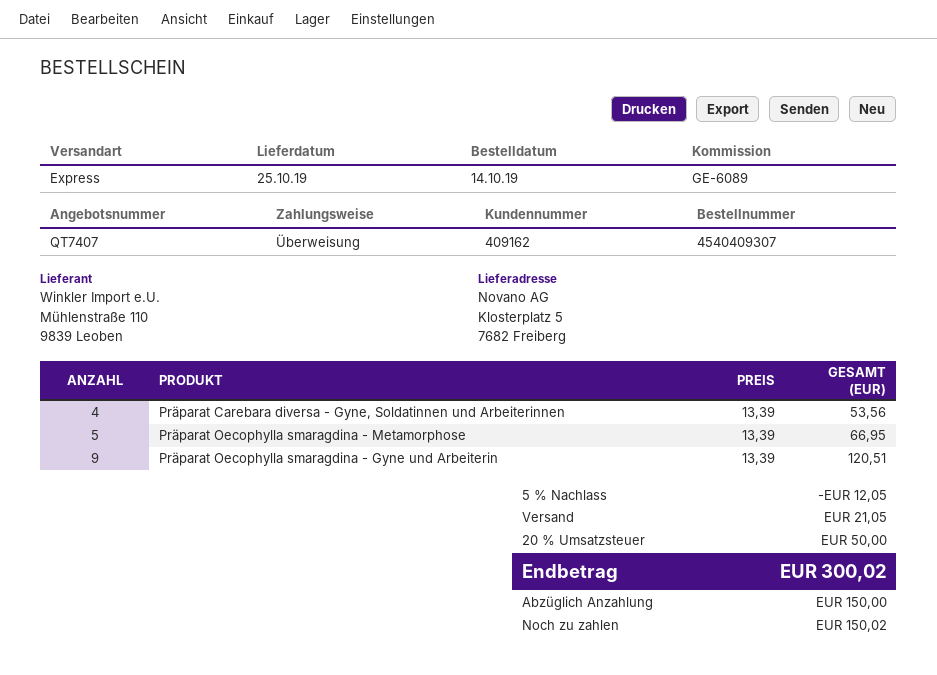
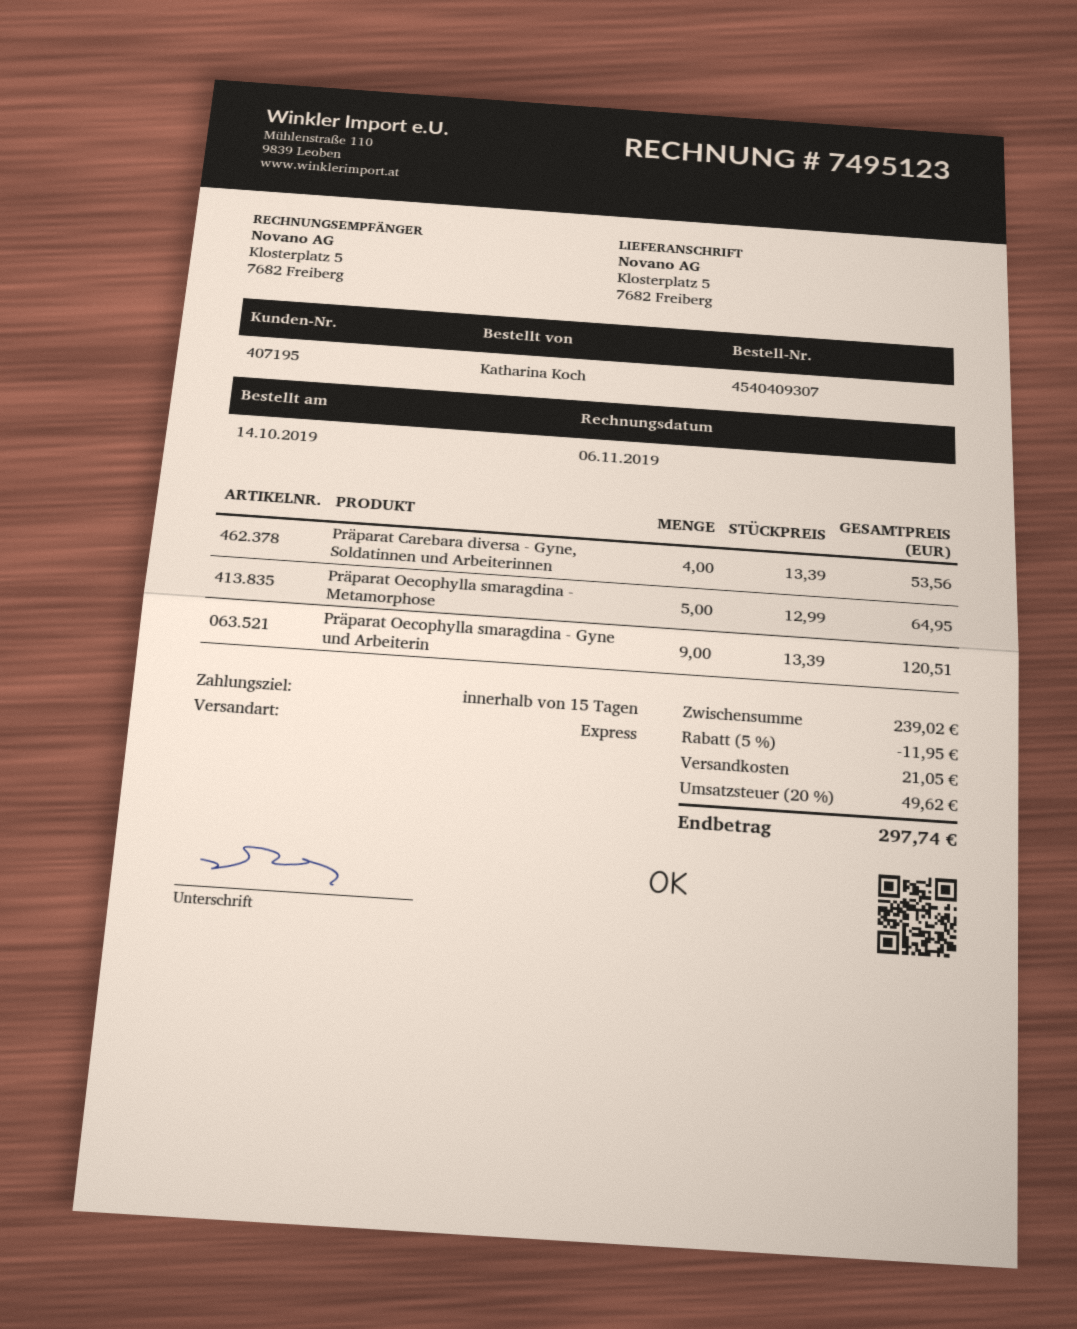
customer number: 409162 -> 407195
Präparat Oecophylla smaragdina - Metamorphose: 5 x 13.39 = 66.95 -> 5 x 12.99 = 64.95
discount: 5% = 12.05 -> 5% = 11.95
tax: 20% = 50.00 -> 20% = 49.62
total: 300.02 -> 297.74

